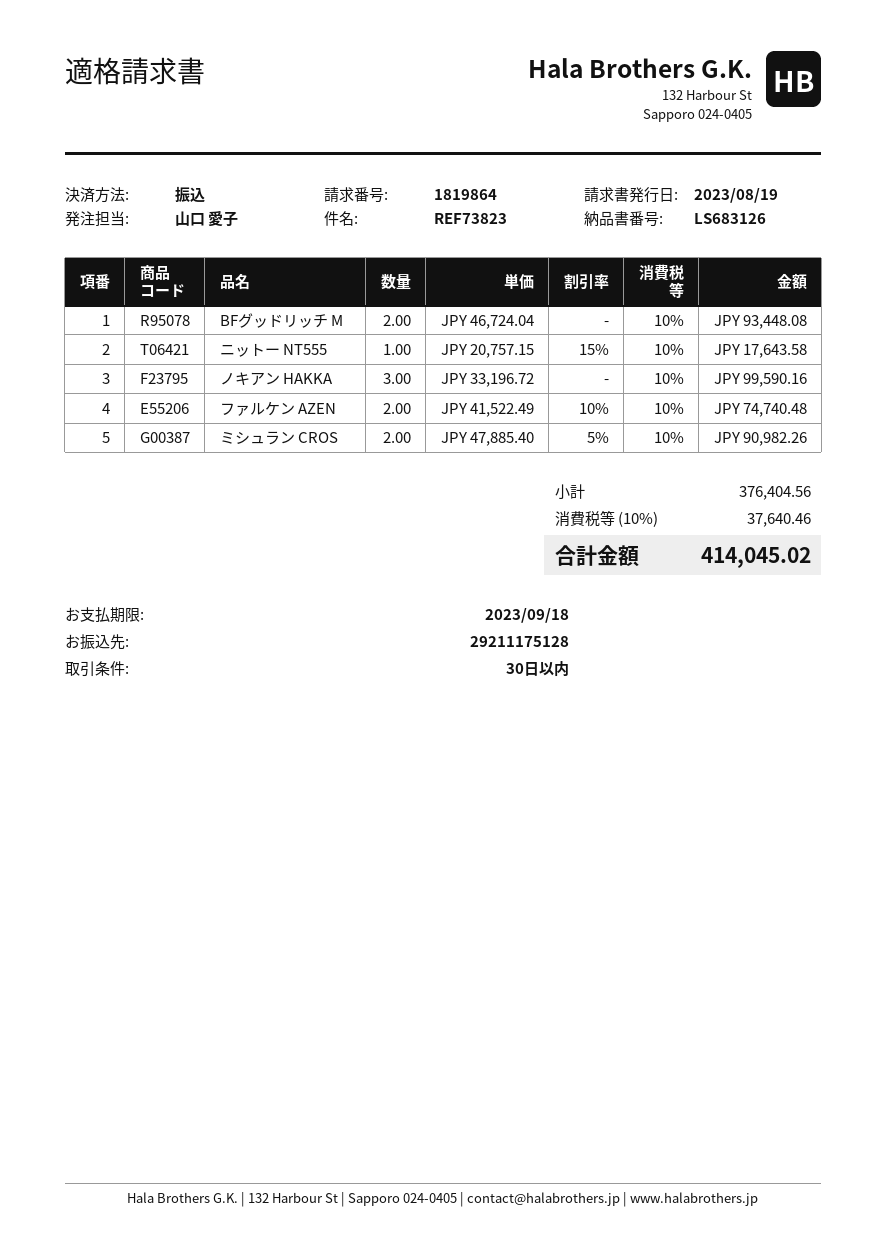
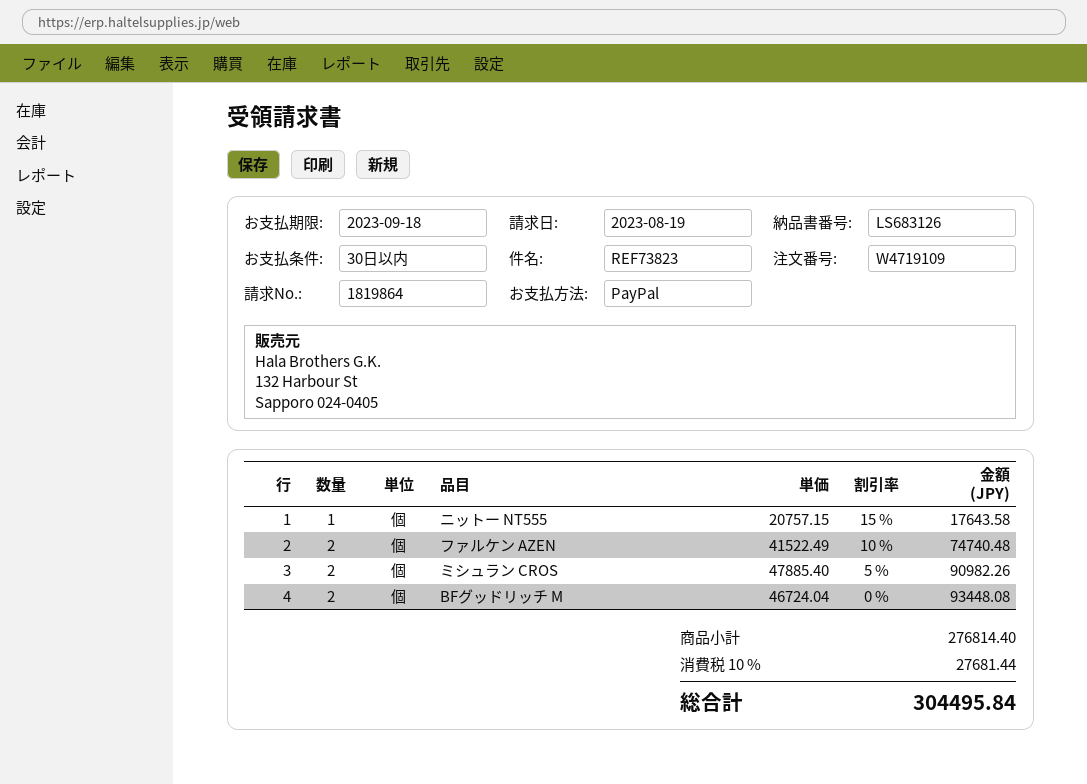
payment method: bank transfer -> PayPal
ノキアン HAKKA: 3 x 33196.72 = 99590.16 -> none
subtotal: 376404.56 -> 276814.40
tax: 10% = 37640.46 -> 10% = 27681.44
total: 414045.02 -> 304495.84

